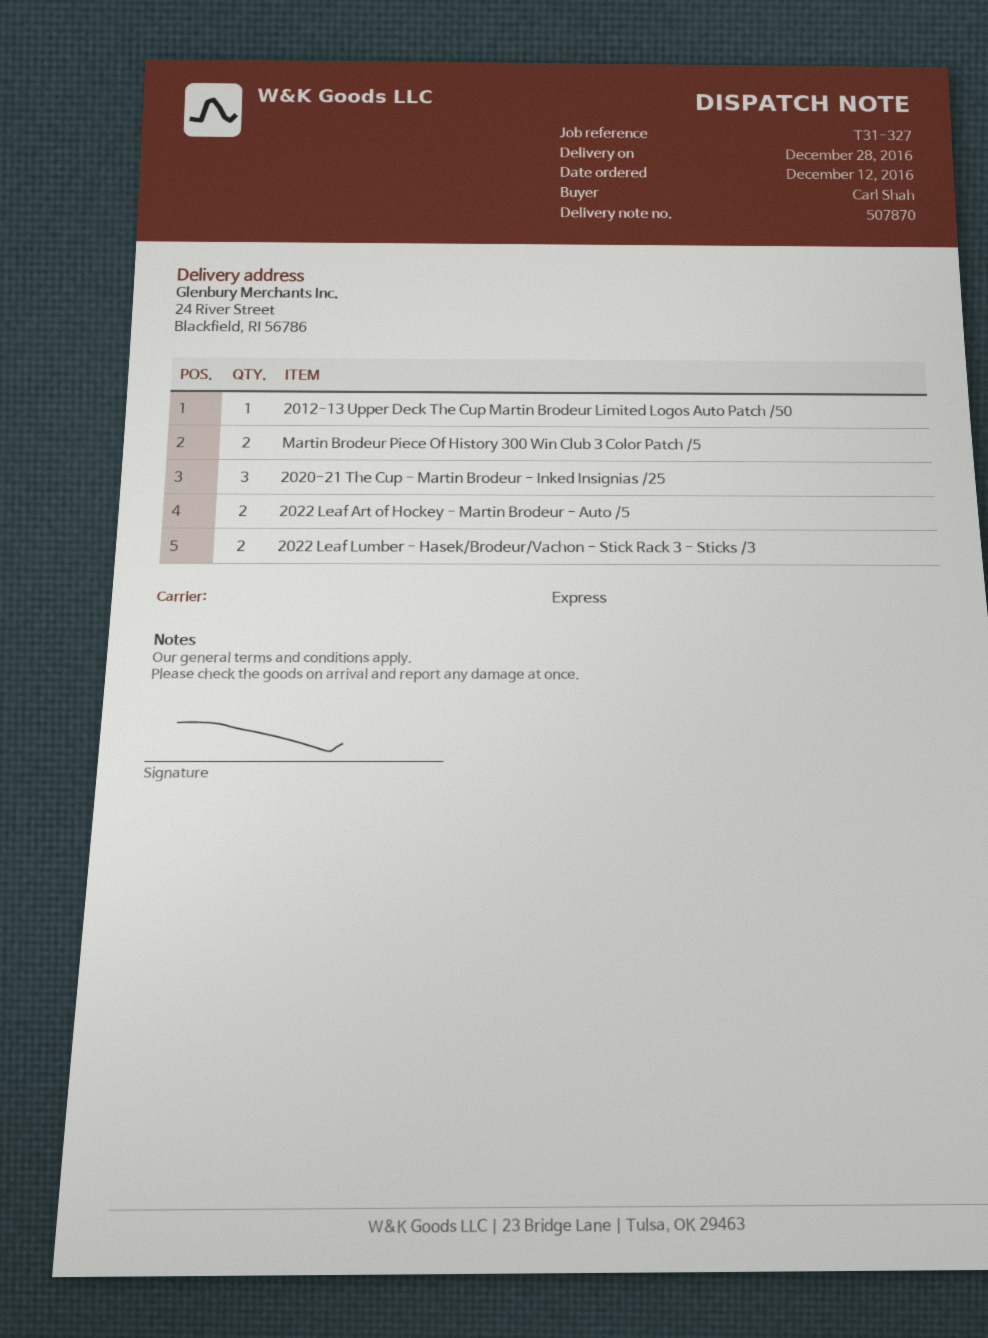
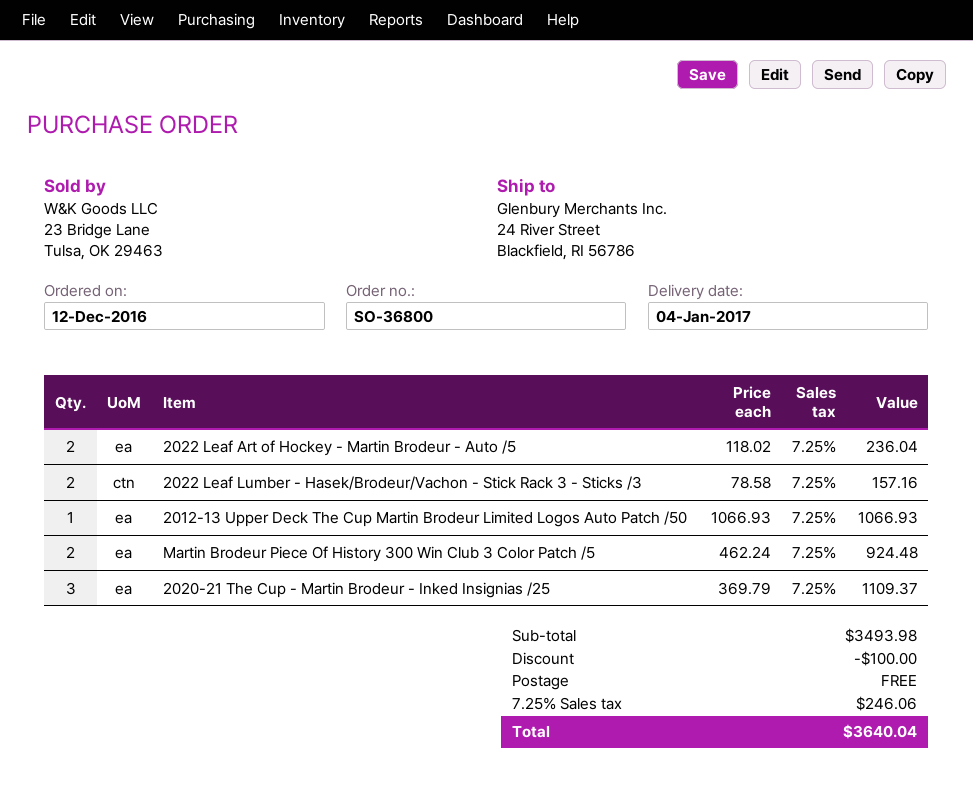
delivery date: 2016-12-28 -> 2017-01-04

